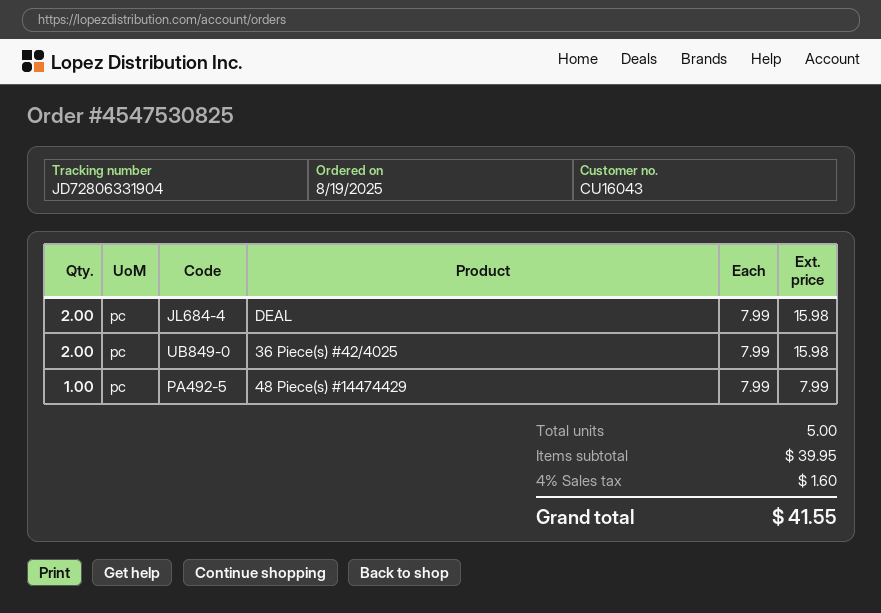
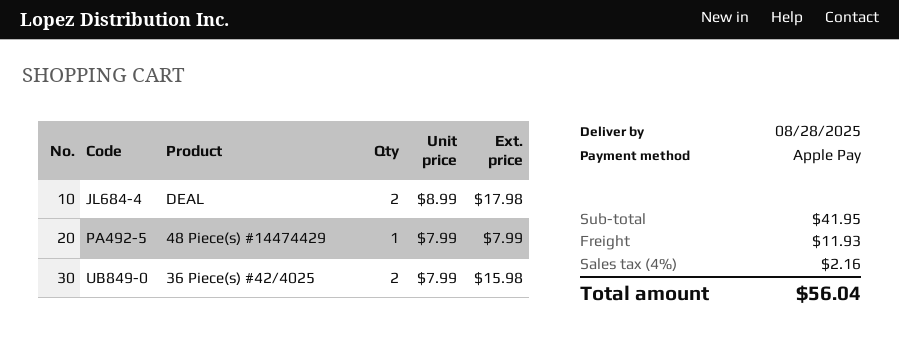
DEAL: 2 x 7.99 = 15.98 -> 2 x 8.99 = 17.98
subtotal: 39.95 -> 41.95
shipping: none -> 11.93
tax: 4% = 1.60 -> 4% = 2.16
total: 41.55 -> 56.04

